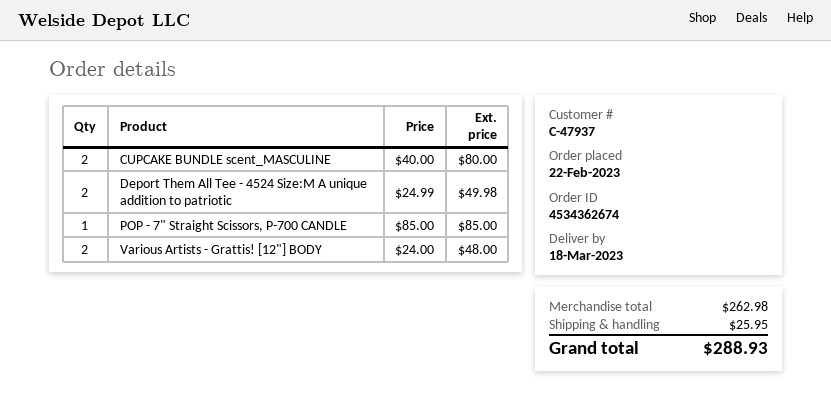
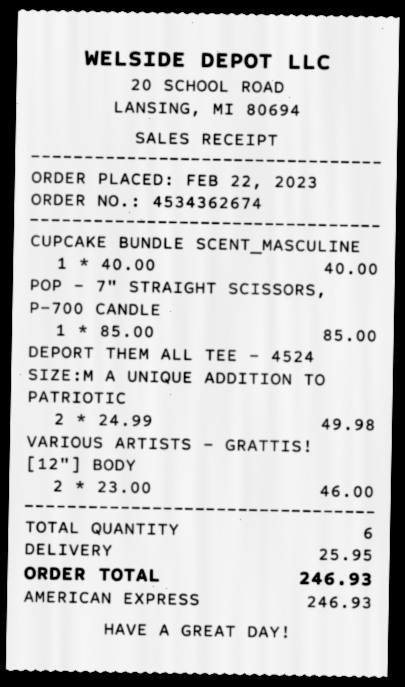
CUPCAKE BUNDLE scent_MASCULINE: 2 x 40.00 = 80.00 -> 1 x 40.00 = 40.00
Various Artists - Grattis! [12"] BODY: 2 x 24.00 = 48.00 -> 2 x 23.00 = 46.00
total: 288.93 -> 246.93

